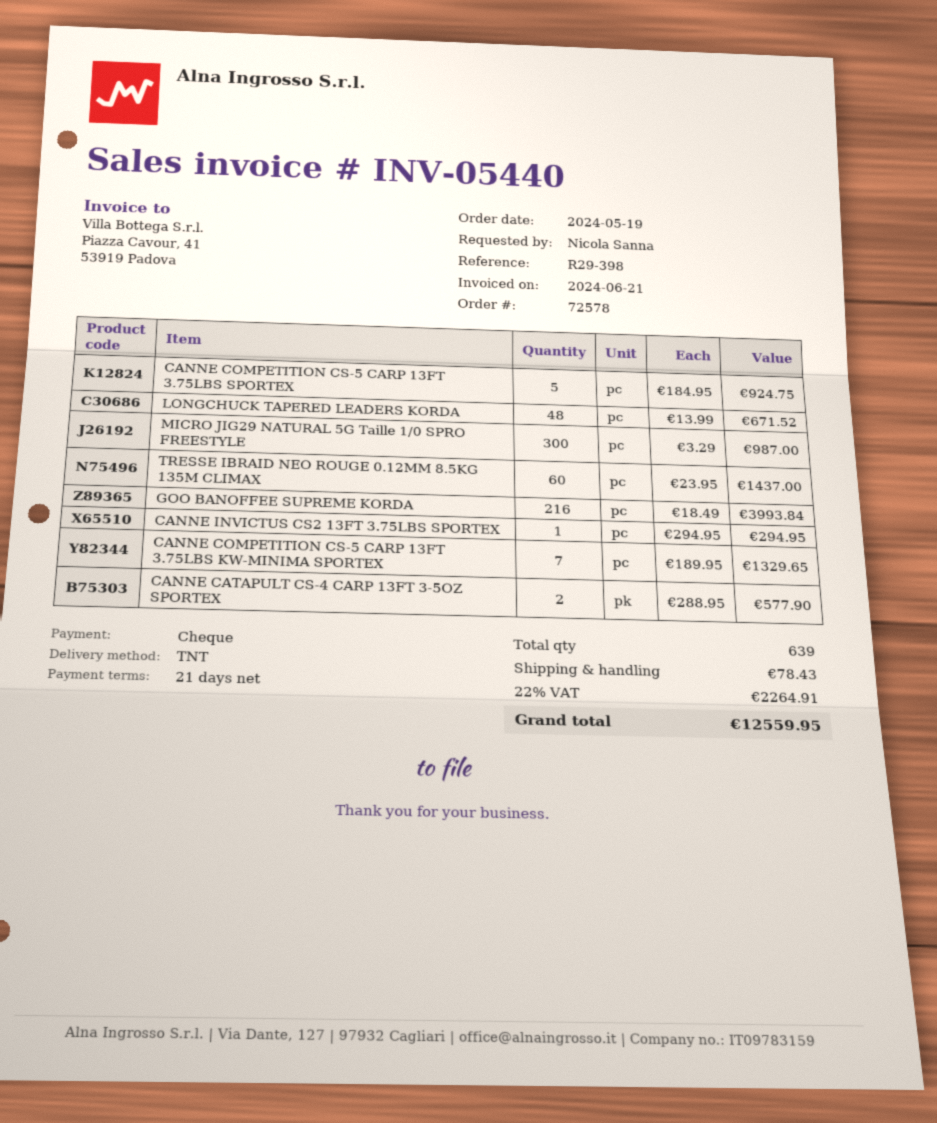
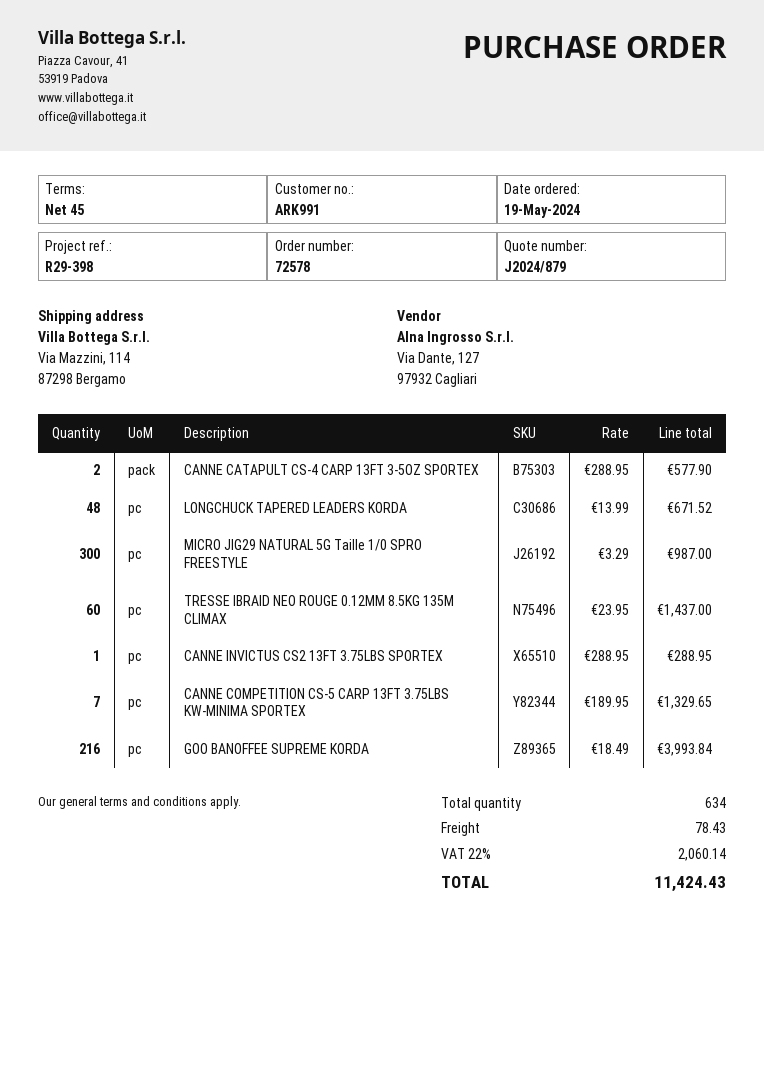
payment terms: 21 days -> 45 days
CANNE COMPETITION CS-5 CARP 13FT 3.75LBS SPORTEX: 5 x 184.95 = 924.75 -> none
CANNE INVICTUS CS2 13FT 3.75LBS SPORTEX: 1 x 294.95 = 294.95 -> 1 x 288.95 = 288.95
total quantity: 639 -> 634
tax: 22% = 2264.91 -> 22% = 2060.14
total: 12559.95 -> 11424.43

